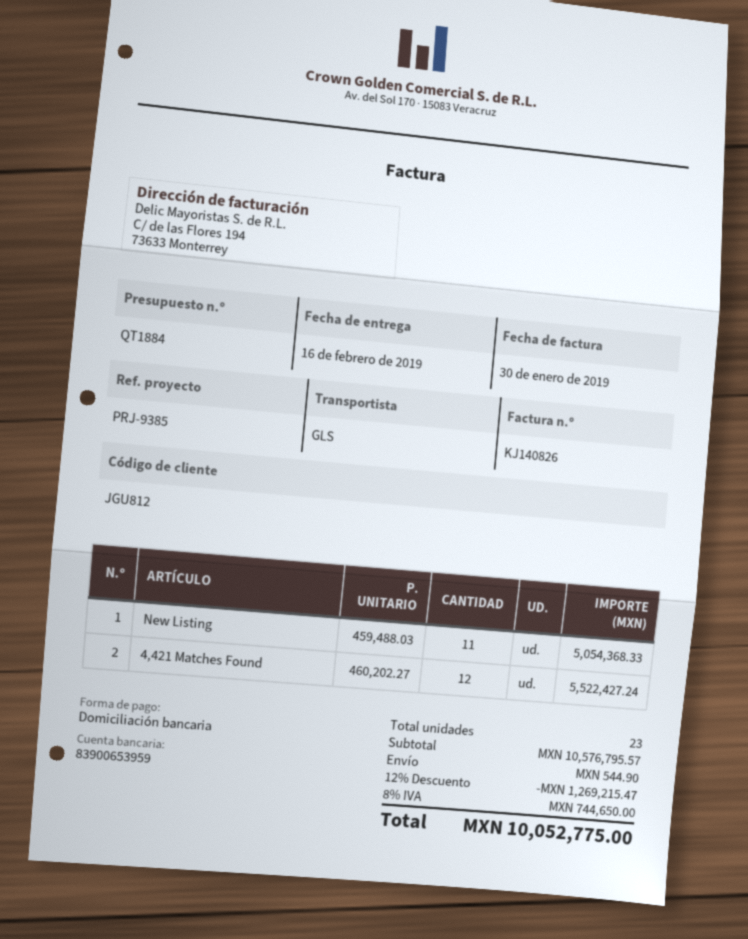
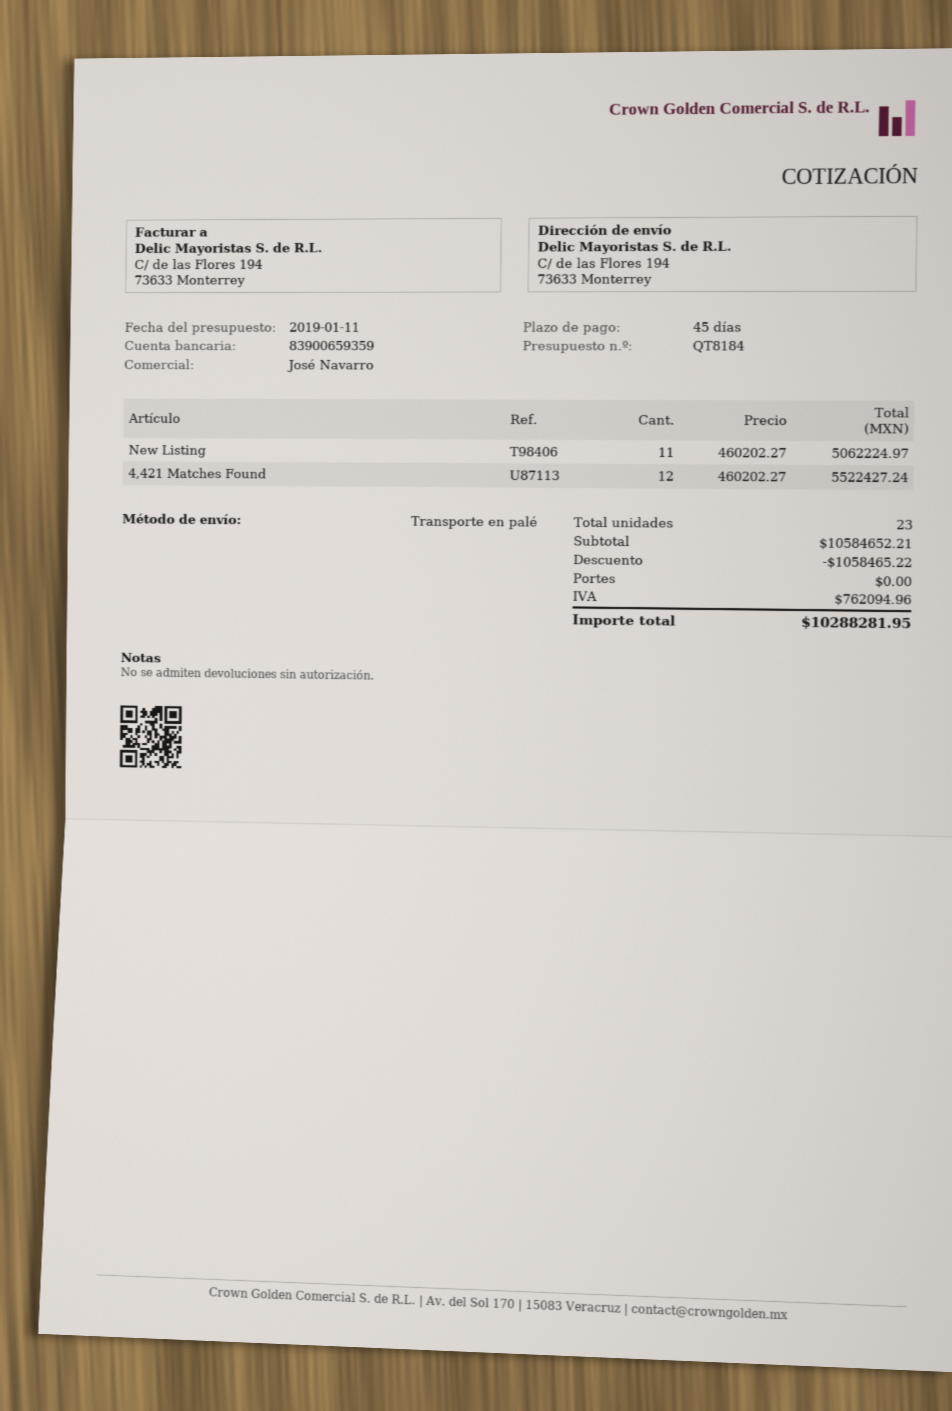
quote number: QT1884 -> QT8184
bank account: 83900653959 -> 83900659359
shipping method: GLS -> pallet freight
New Listing: 11 x 459488.03 = 5054368.33 -> 11 x 460202.27 = 5062224.97
subtotal: 10576795.57 -> 10584652.21
discount: 1269215.47 -> 1058465.22
shipping: 544.90 -> 0.00
tax: 744650.00 -> 762094.96
total: 10052775.00 -> 10288281.95

